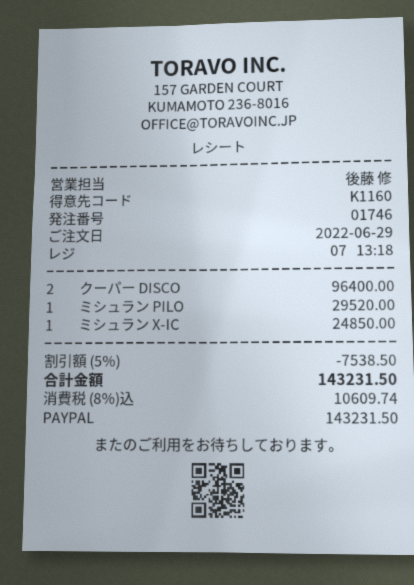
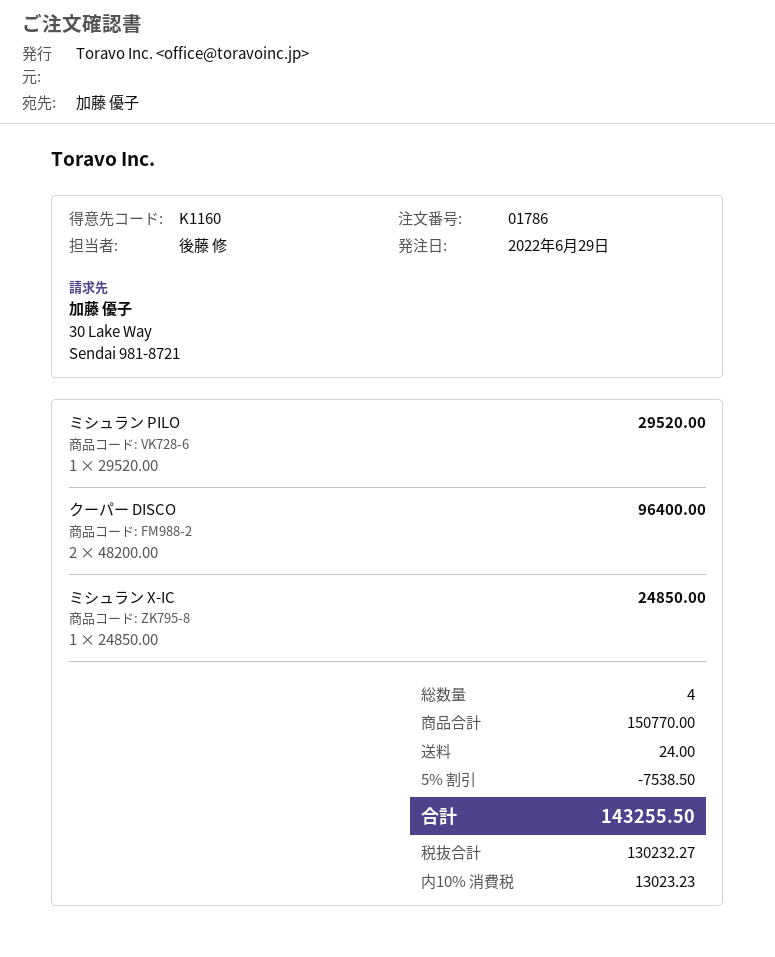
order number: 01746 -> 01786
shipping: none -> 24.00
tax: 8% = 10609.74 -> 10% = 13023.23
total: 143231.50 -> 143255.50

